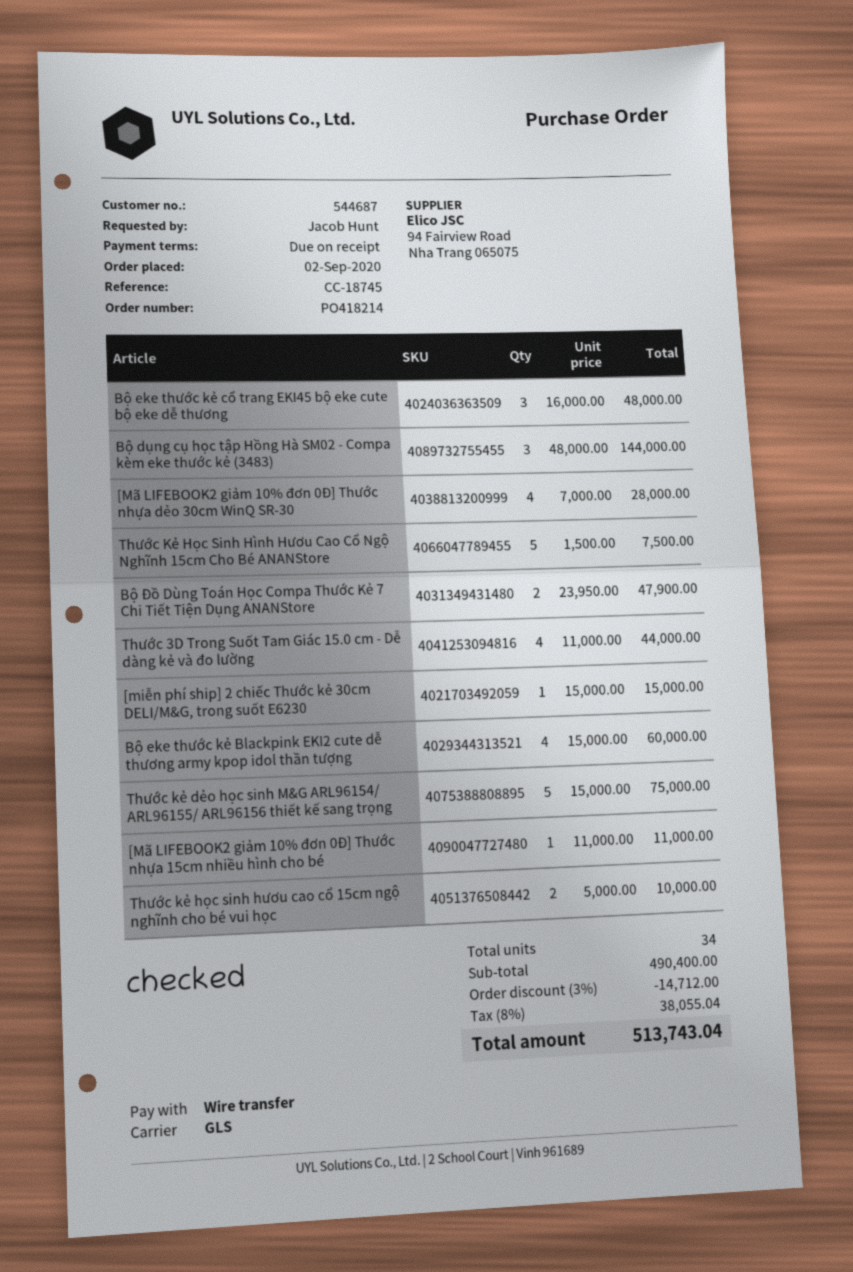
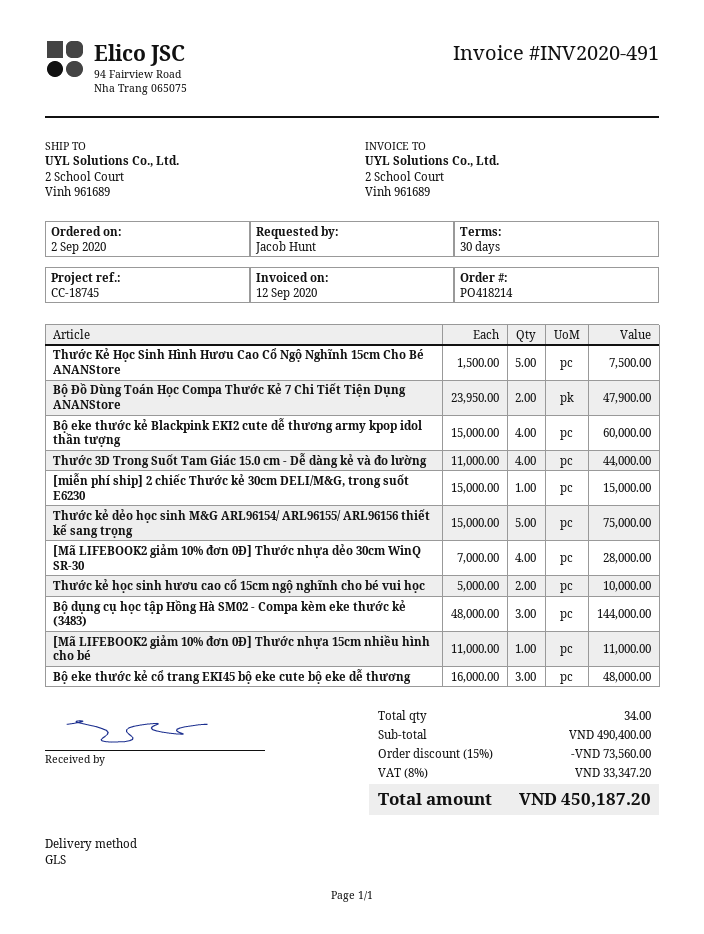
payment terms: on receipt -> 30 days
discount: 3% = 14712.00 -> 15% = 73560.00
tax: 8% = 38055.04 -> 8% = 33347.20
total: 513743.04 -> 450187.20

